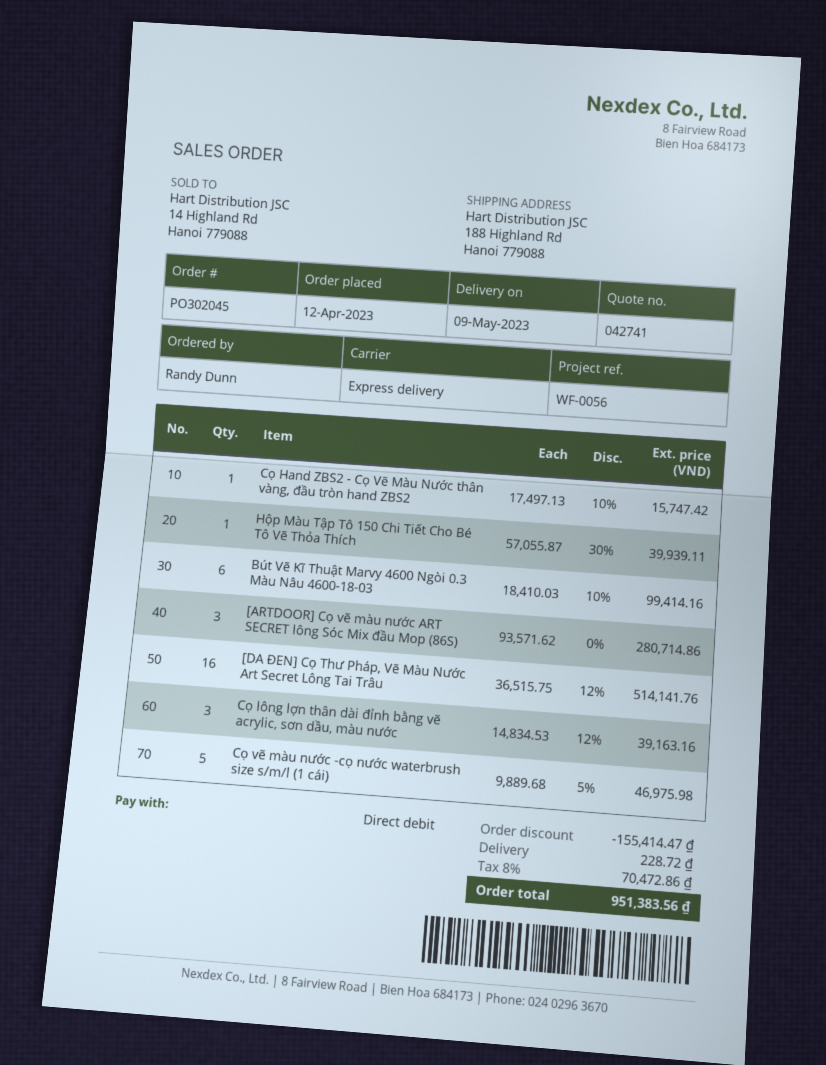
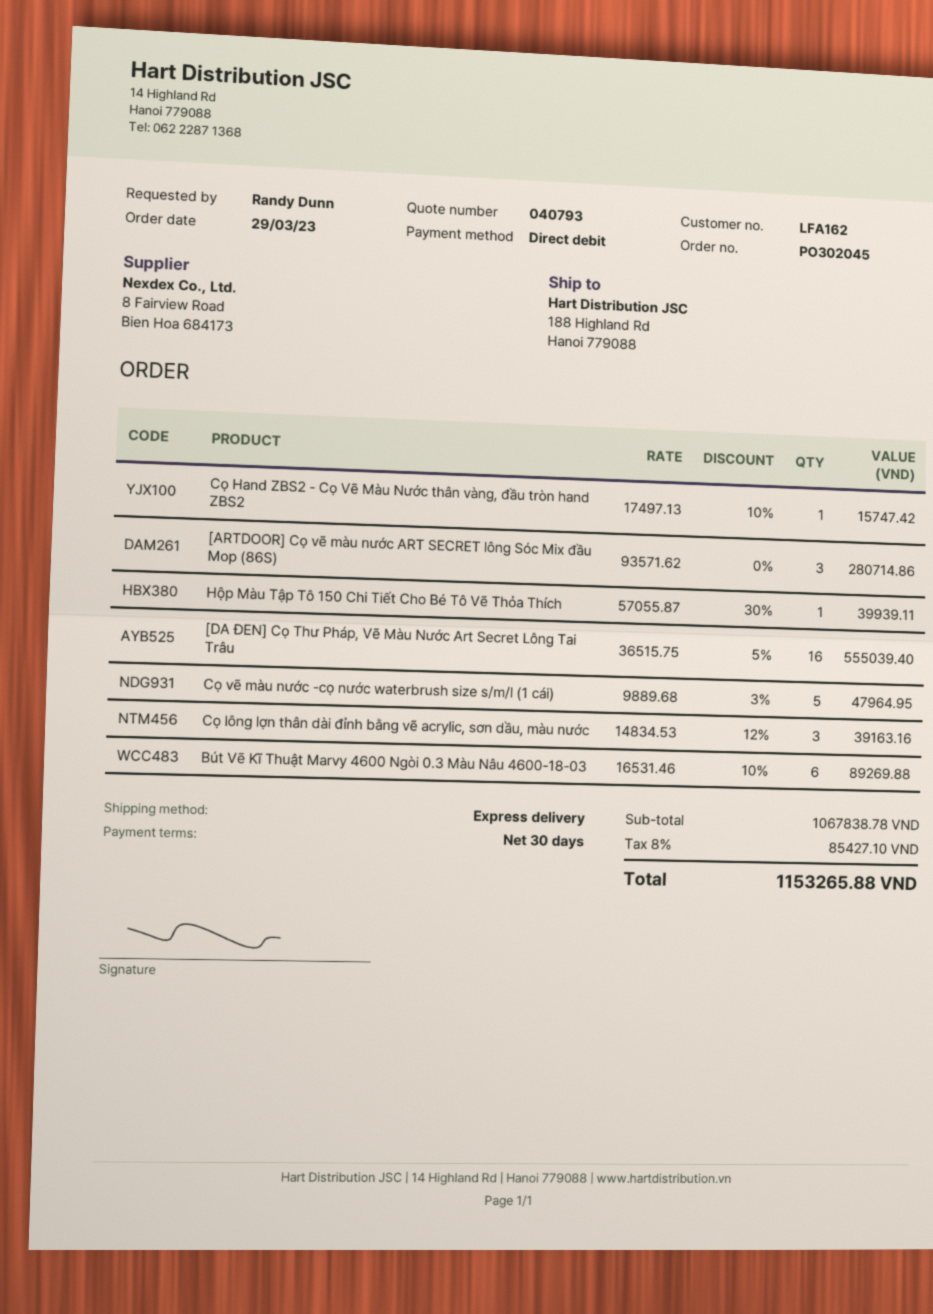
quote number: 042741 -> 040793
order date: 2023-04-12 -> 2023-03-29
Bút Vẽ Kĩ Thuật Marvy 4600 Ngòi 0.3 Màu Nâu 4600-18-03: 6 x 18410.03 - 10% = 99414.16 -> 6 x 16531.46 - 10% = 89269.88
[DA ĐEN] Cọ Thư Pháp, Vẽ Màu Nước Art Secret Lông Tai Trâu: 16 x 36515.75 - 12% = 514141.76 -> 16 x 36515.75 - 5% = 555039.40
Cọ vẽ màu nước -cọ nước waterbrush size s/m/l (1 cái): 5 x 9889.68 - 5% = 46975.98 -> 5 x 9889.68 - 3% = 47964.95
discount: 155414.47 -> none
shipping: 228.72 -> none
tax: 8% = 70472.86 -> 8% = 85427.10
total: 951383.56 -> 1153265.88

